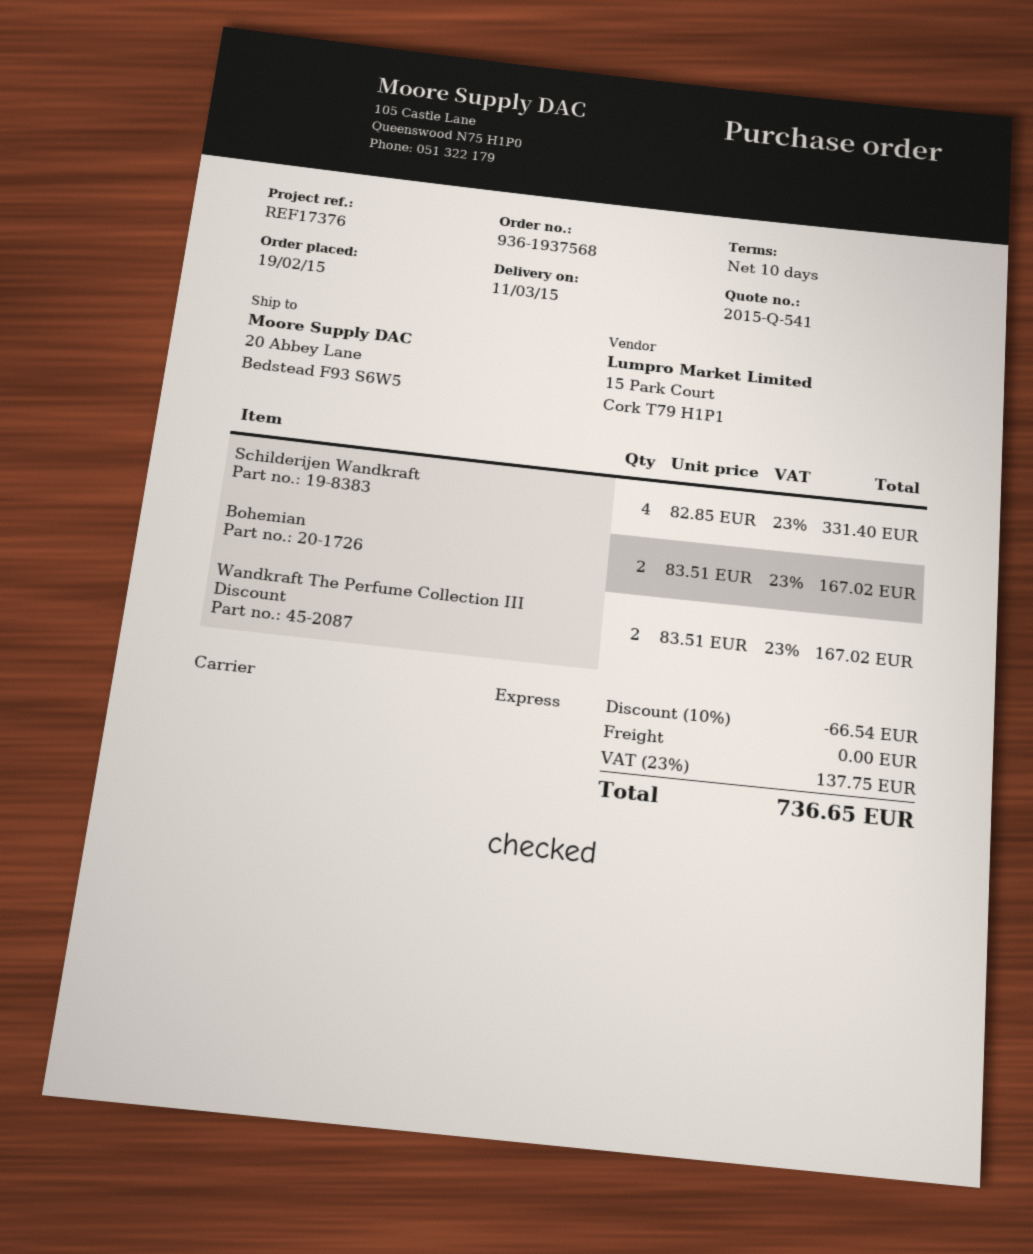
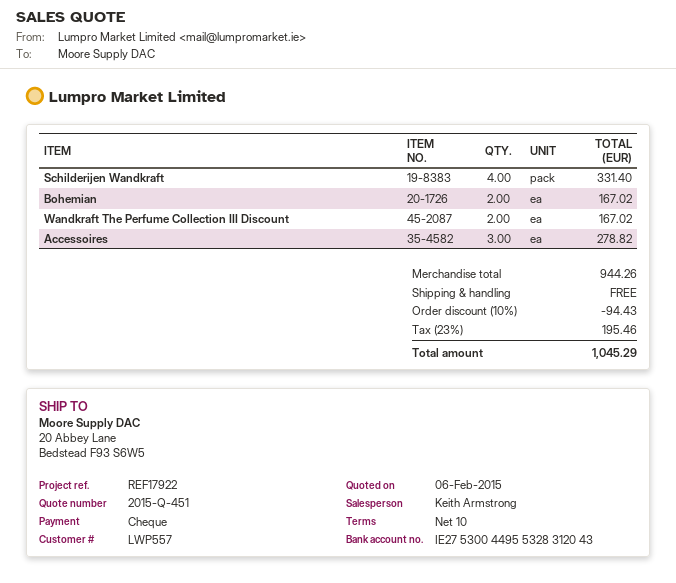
quote number: 2015-Q-541 -> 2015-Q-451
reference: REF17376 -> REF17922
Accessoires: none -> 3 for 278.82
discount: 10% = 66.54 -> 10% = 94.43
tax: 23% = 137.75 -> 23% = 195.46
total: 736.65 -> 1045.29

